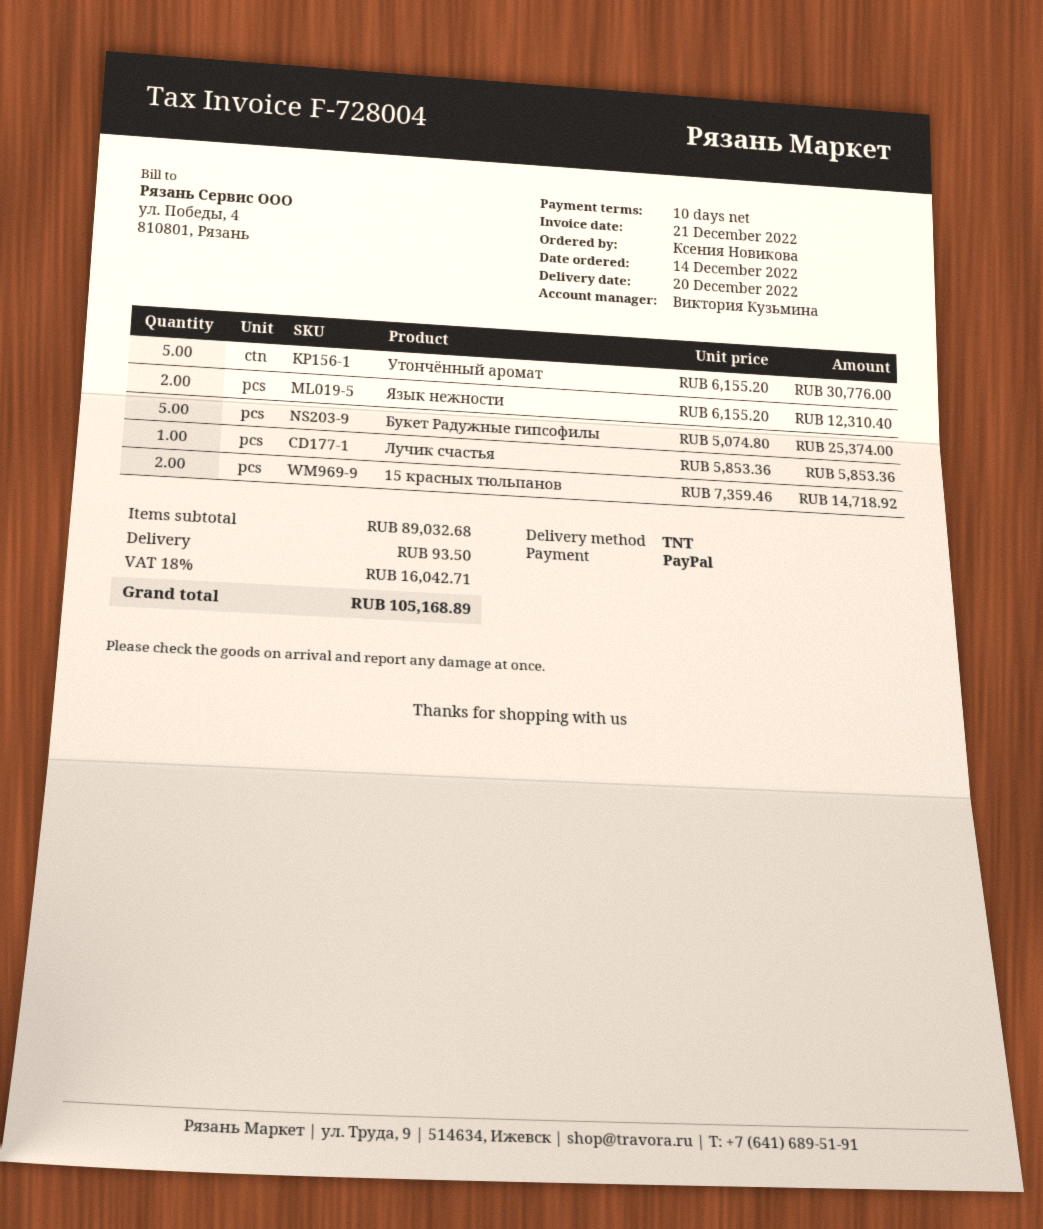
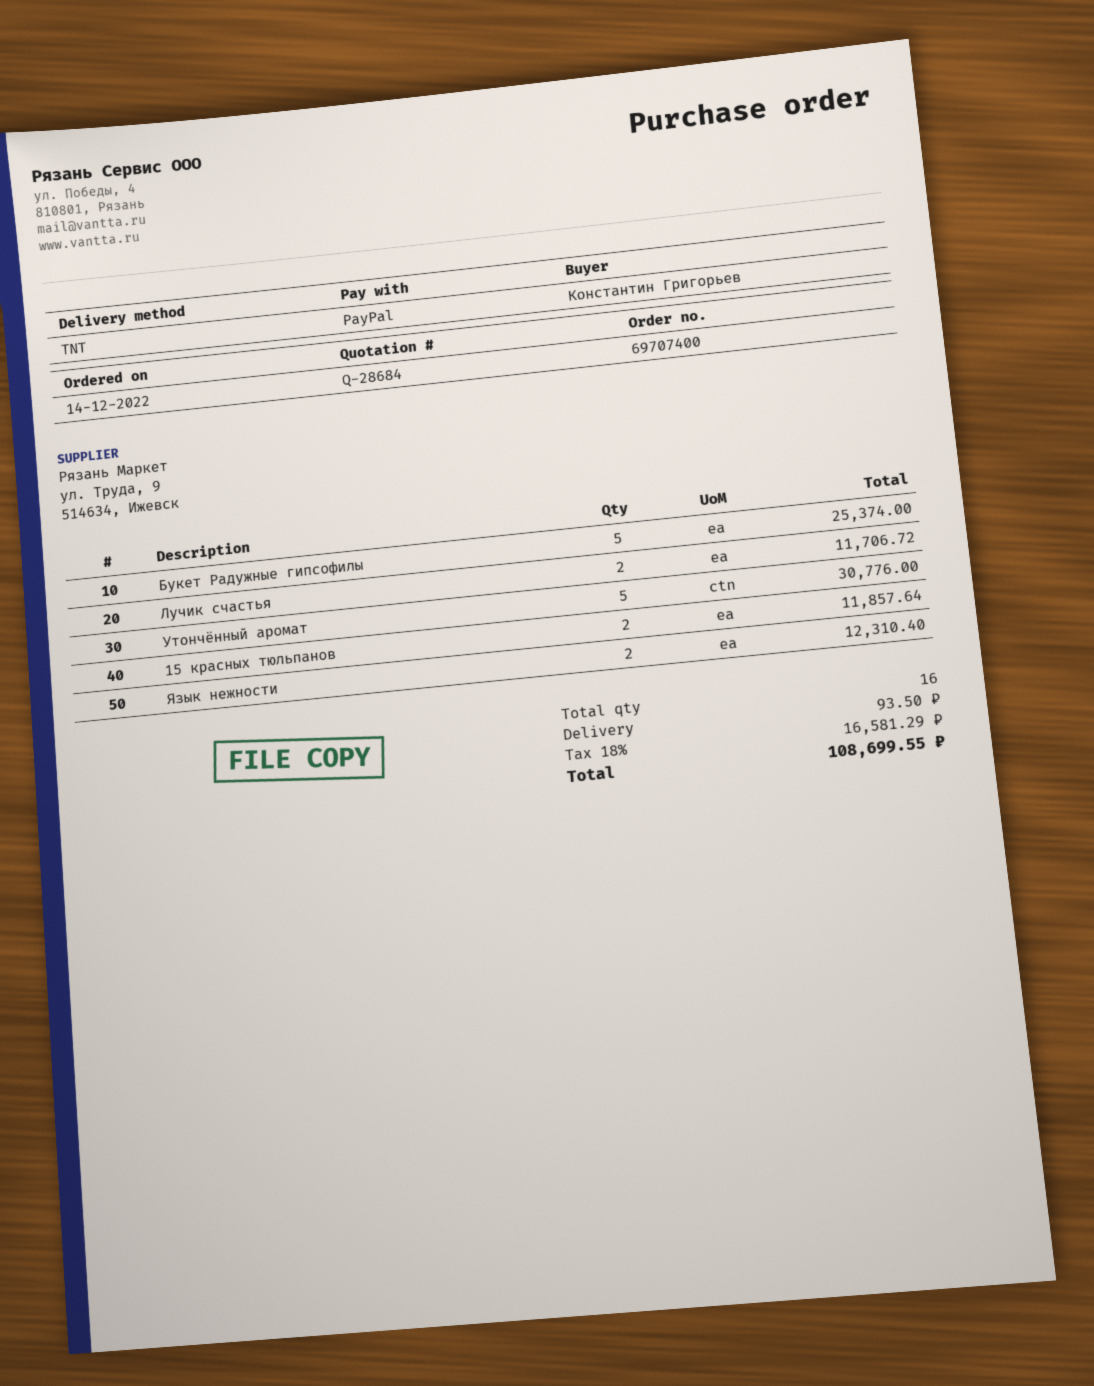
ordered by: Ксения Новикова -> Константин Григорьев
Лучик счастья: 1 for 5853.36 -> 2 for 11706.72
15 красных тюльпанов: 2 for 14718.92 -> 2 for 11857.64
tax: 18% = 16042.71 -> 18% = 16581.29
total: 105168.89 -> 108699.55

